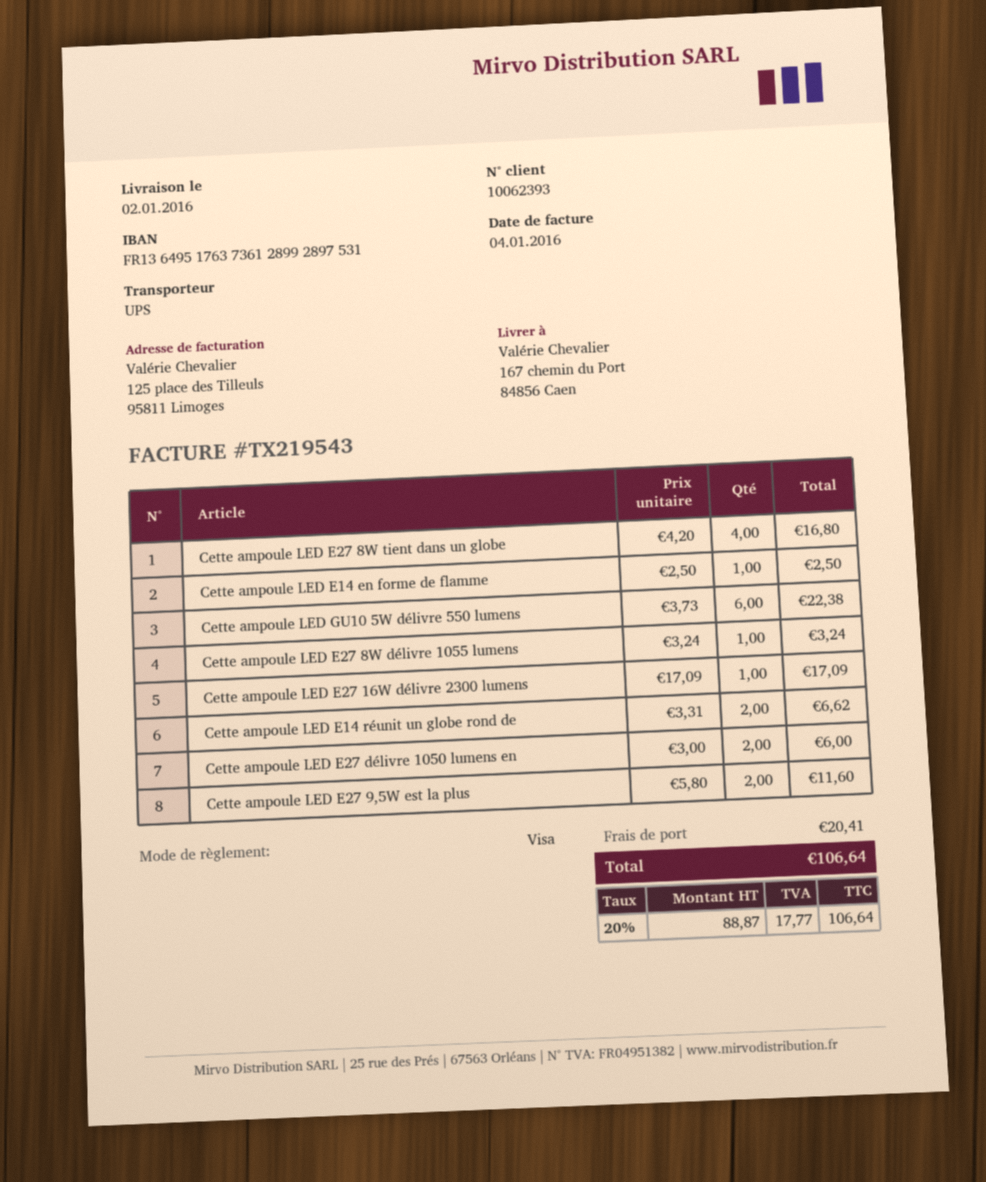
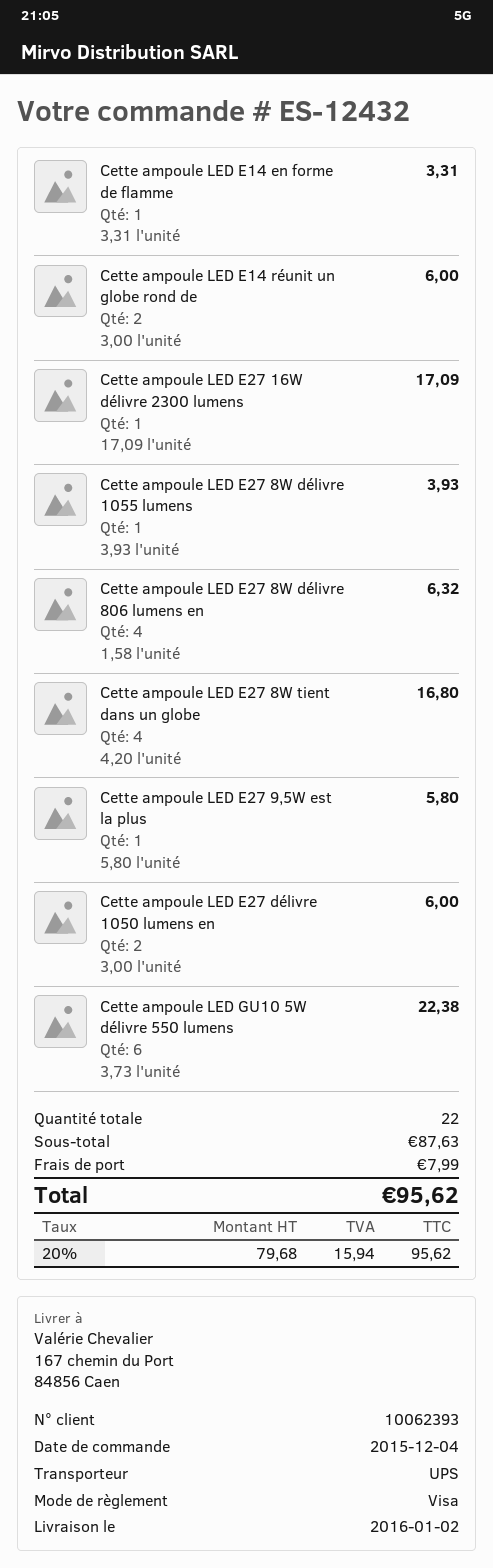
Cette ampoule LED E14 en forme de flamme: 1 x 2.50 = 2.50 -> 1 x 3.31 = 3.31
Cette ampoule LED E27 8W délivre 1055 lumens: 1 x 3.24 = 3.24 -> 1 x 3.93 = 3.93
Cette ampoule LED E14 réunit un globe rond de: 2 x 3.31 = 6.62 -> 2 x 3.00 = 6.00
Cette ampoule LED E27 9,5W est la plus: 2 x 5.80 = 11.60 -> 1 x 5.80 = 5.80
Cette ampoule LED E27 8W délivre 806 lumens en: none -> 4 x 1.58 = 6.32
shipping: 20.41 -> 7.99
net: 88.87 -> 79.68
tax: 20% = 17.77 -> 20% = 15.94
total: 106.64 -> 95.62

